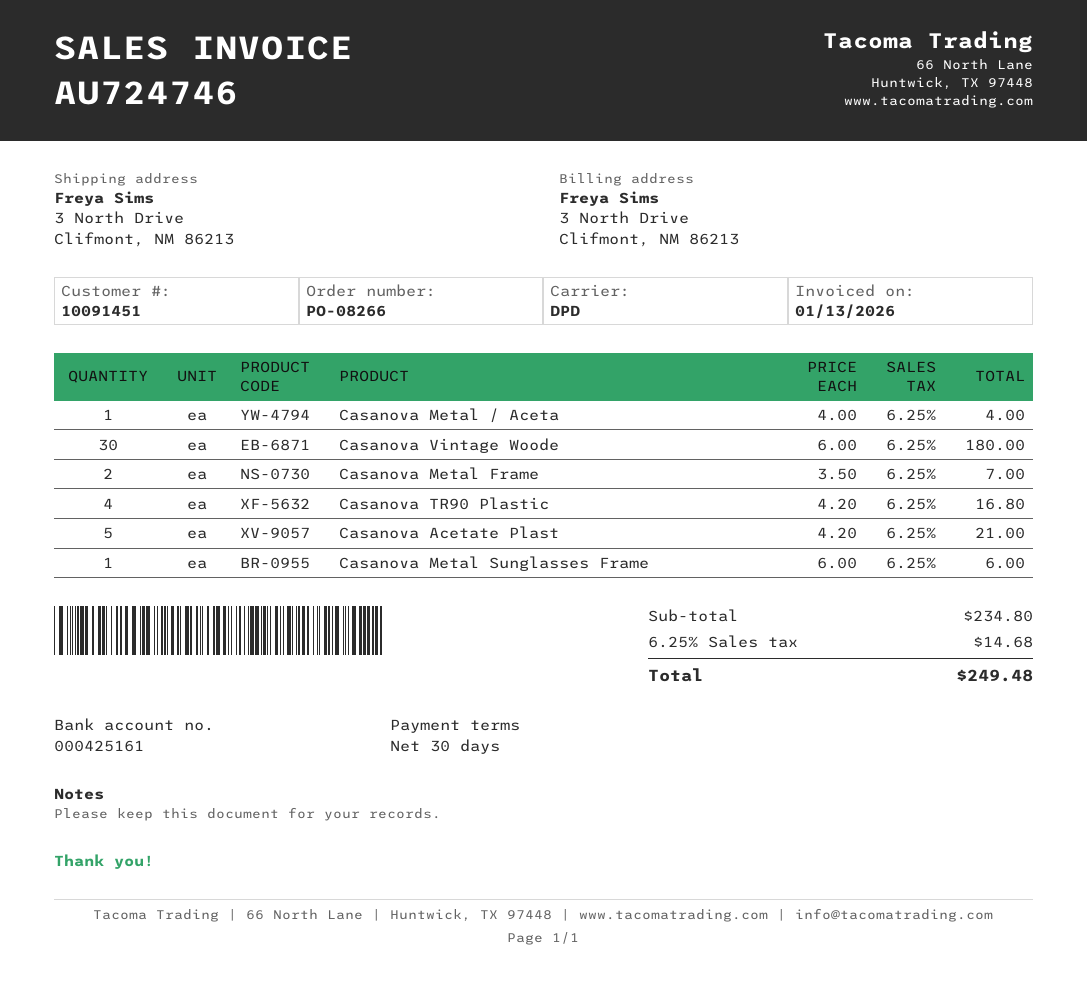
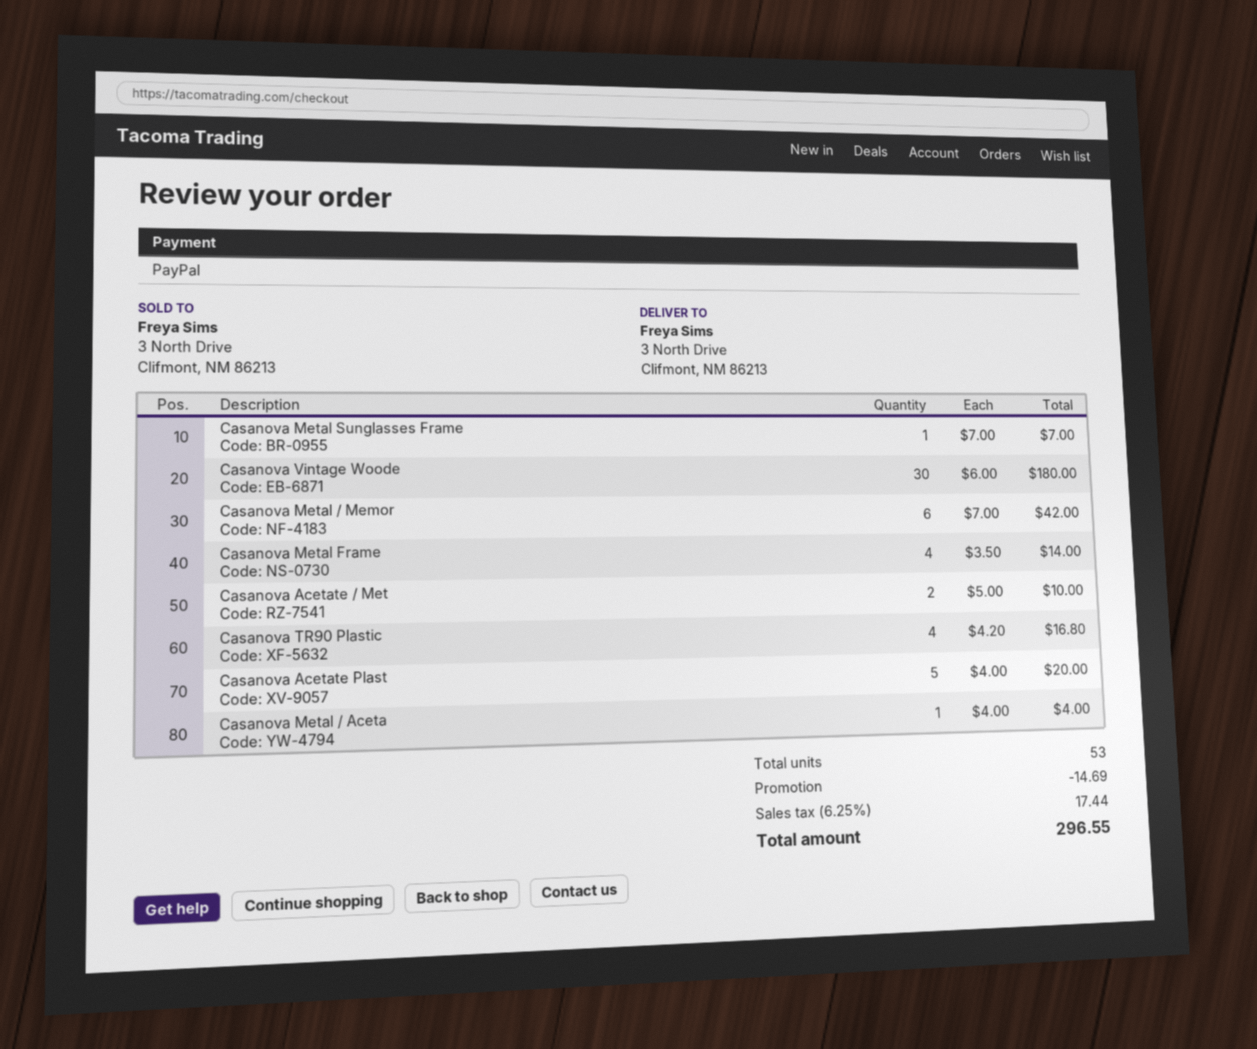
Casanova Metal Frame: 2 x 3.50 = 7.00 -> 4 x 3.50 = 14.00
Casanova Acetate Plast: 5 x 4.20 = 21.00 -> 5 x 4.00 = 20.00
Casanova Metal Sunglasses Frame: 1 x 6.00 = 6.00 -> 1 x 7.00 = 7.00
Casanova Metal / Memor: none -> 6 x 7.00 = 42.00
Casanova Acetate / Met: none -> 2 x 5.00 = 10.00
discount: none -> 14.69
tax: 6.25% = 14.68 -> 6.25% = 17.44
total: 249.48 -> 296.55

